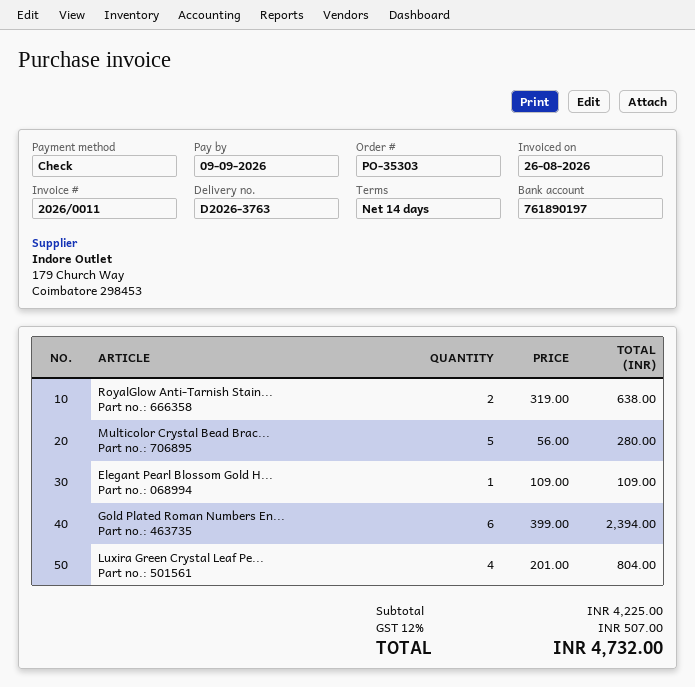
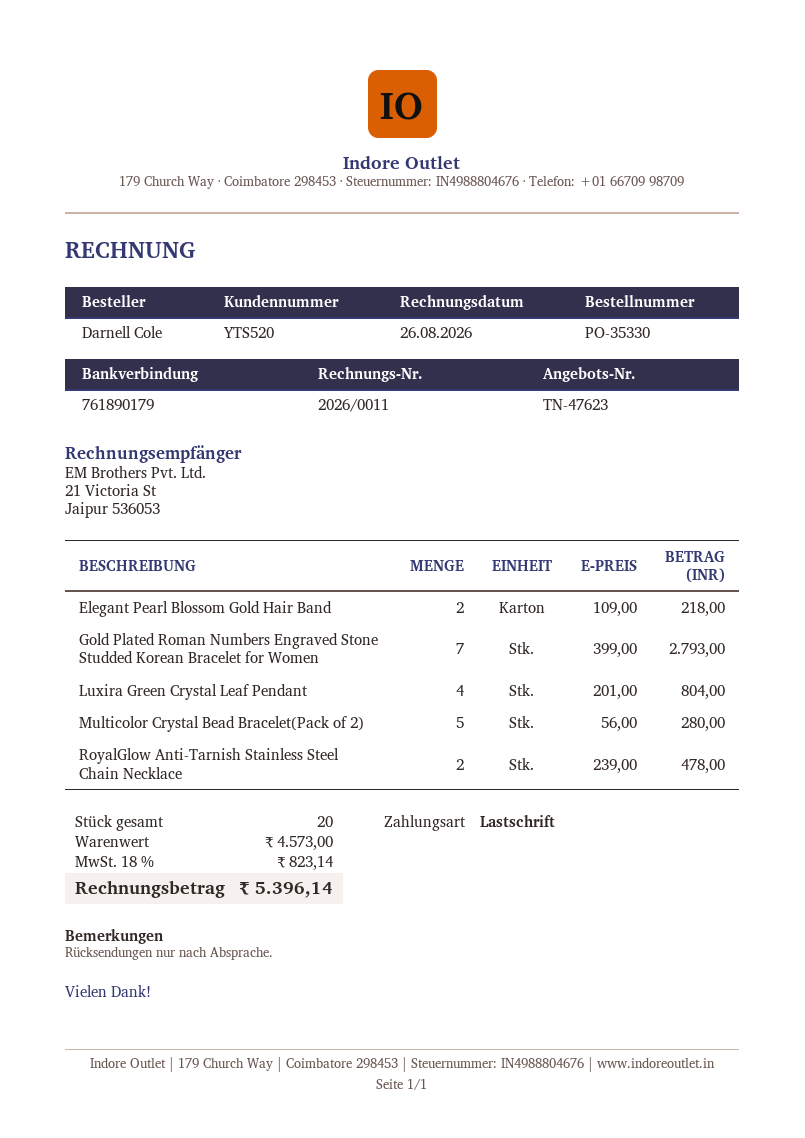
order number: PO-35303 -> PO-35330
payment method: cheque -> direct debit
bank account: 761890197 -> 761890179
RoyalGlow Anti-Tarnish Stain...: 2 x 319.00 = 638.00 -> 2 x 239.00 = 478.00
Elegant Pearl Blossom Gold H...: 1 x 109.00 = 109.00 -> 2 x 109.00 = 218.00
Gold Plated Roman Numbers En...: 6 x 399.00 = 2394.00 -> 7 x 399.00 = 2793.00
subtotal: 4225.00 -> 4573.00
tax: 12% = 507.00 -> 18% = 823.14
total: 4732.00 -> 5396.14

